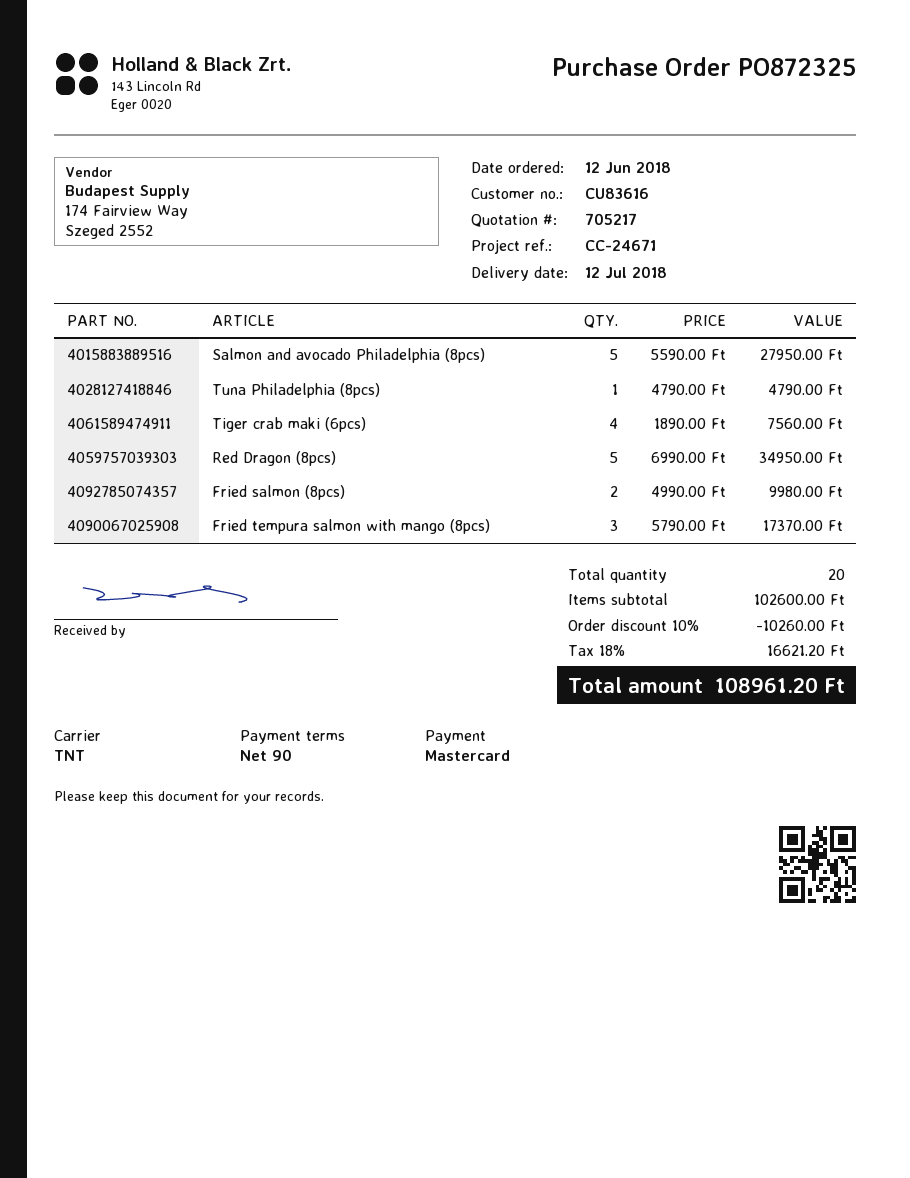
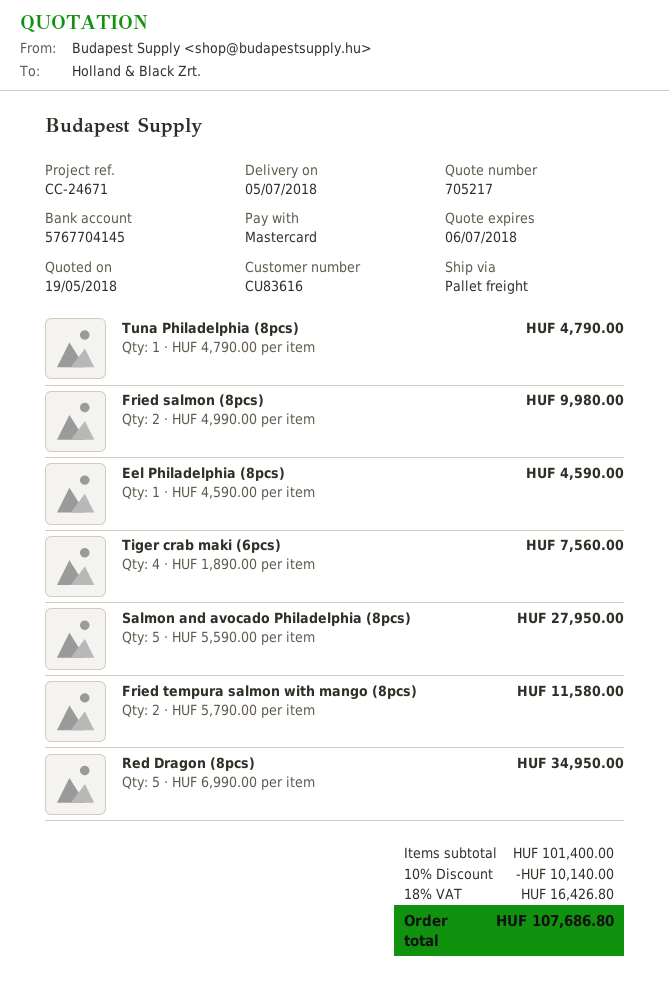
delivery date: 2018-07-12 -> 2018-07-05
shipping method: TNT -> pallet freight
Fried tempura salmon with mango (8pcs): 3 x 5790.00 = 17370.00 -> 2 x 5790.00 = 11580.00
Eel Philadelphia (8pcs): none -> 1 x 4590.00 = 4590.00
subtotal: 102600.00 -> 101400.00
discount: 10% = 10260.00 -> 10% = 10140.00
tax: 18% = 16621.20 -> 18% = 16426.80
total: 108961.20 -> 107686.80

